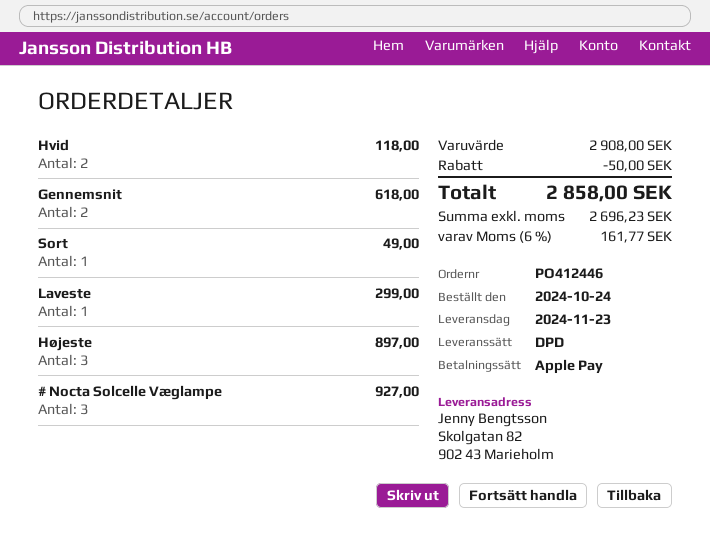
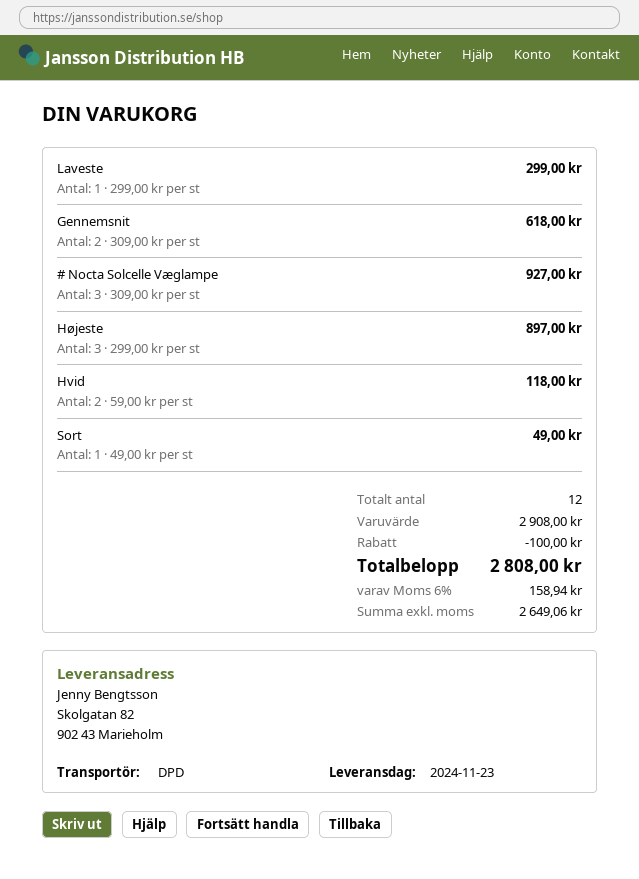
discount: 50.00 -> 100.00
net: 2696.23 -> 2649.06
tax: 6% = 161.77 -> 6% = 158.94
total: 2858.00 -> 2808.00

